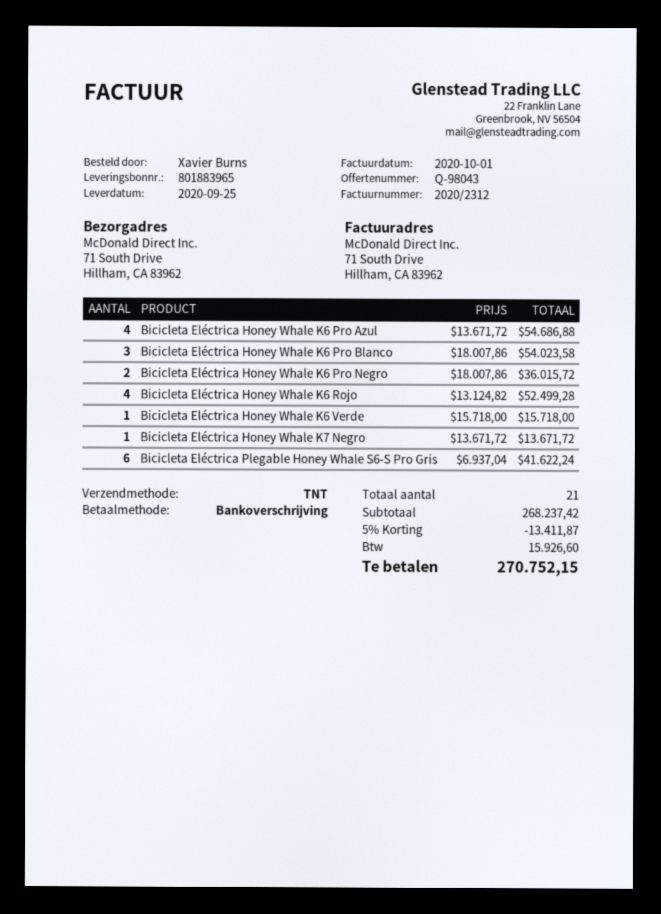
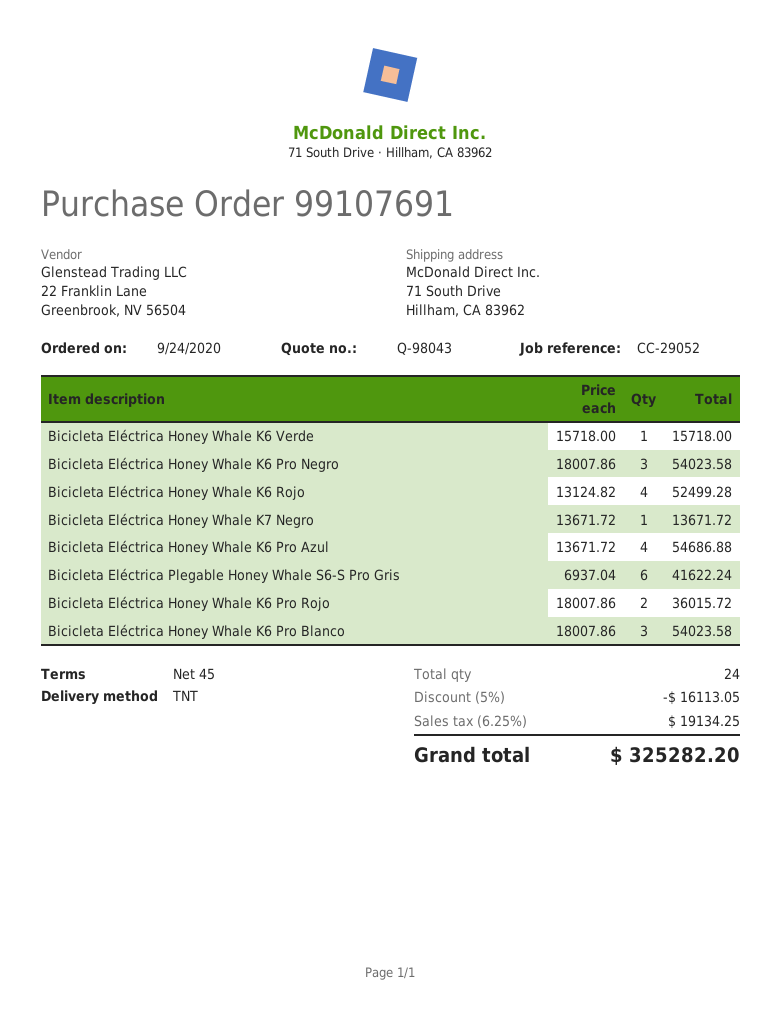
Bicicleta Eléctrica Honey Whale K6 Pro Negro: 2 x 18007.86 = 36015.72 -> 3 x 18007.86 = 54023.58
Bicicleta Eléctrica Honey Whale K6 Pro Rojo: none -> 2 x 18007.86 = 36015.72
total quantity: 21 -> 24
discount: 5% = 13411.87 -> 5% = 16113.05
tax: 15926.60 -> 19134.25
total: 270752.15 -> 325282.20

